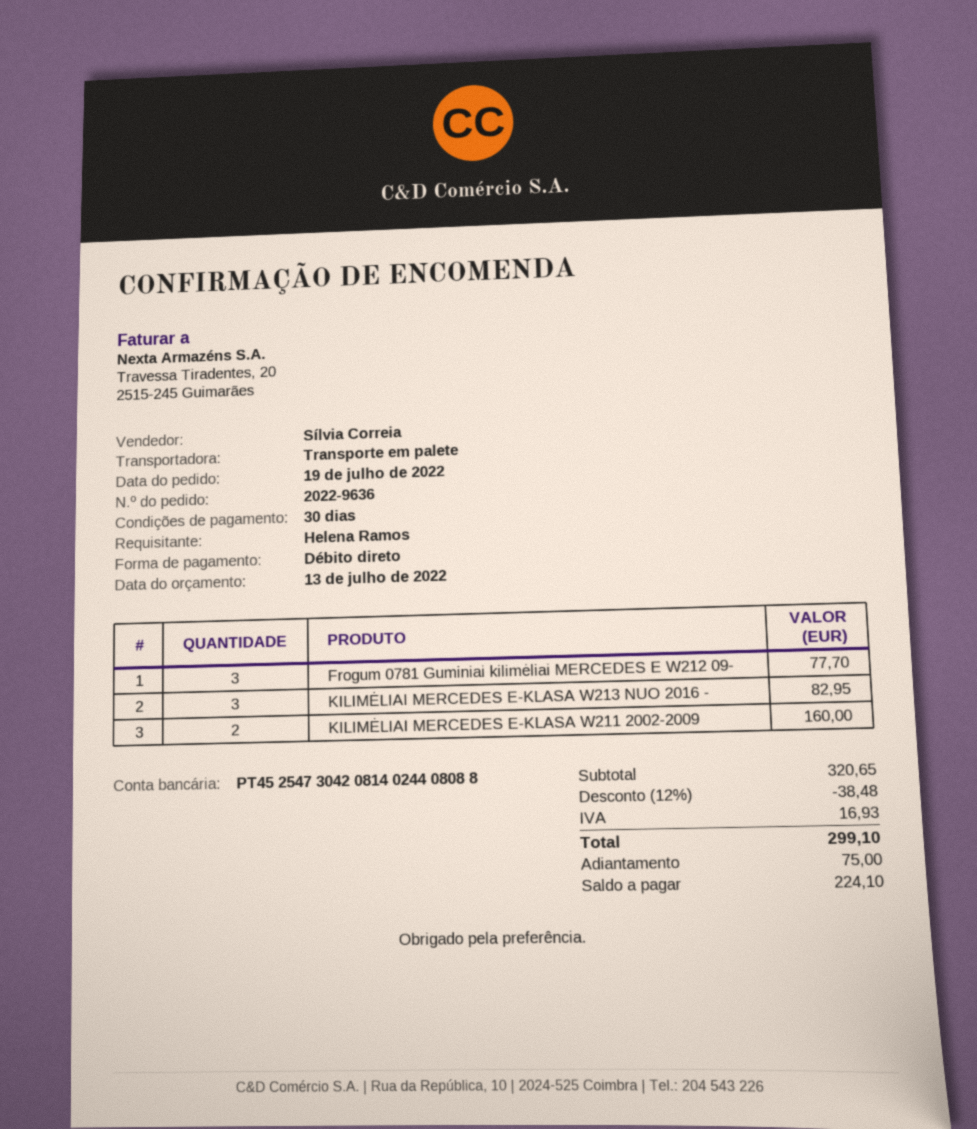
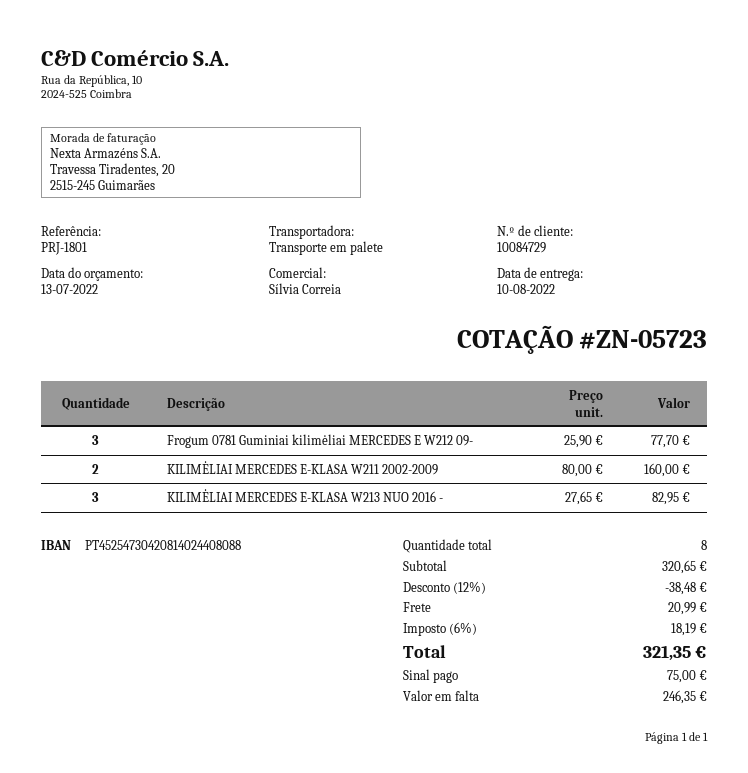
shipping: none -> 20.99
tax: 16.93 -> 18.19
total: 299.10 -> 321.35
balance: 224.10 -> 246.35

